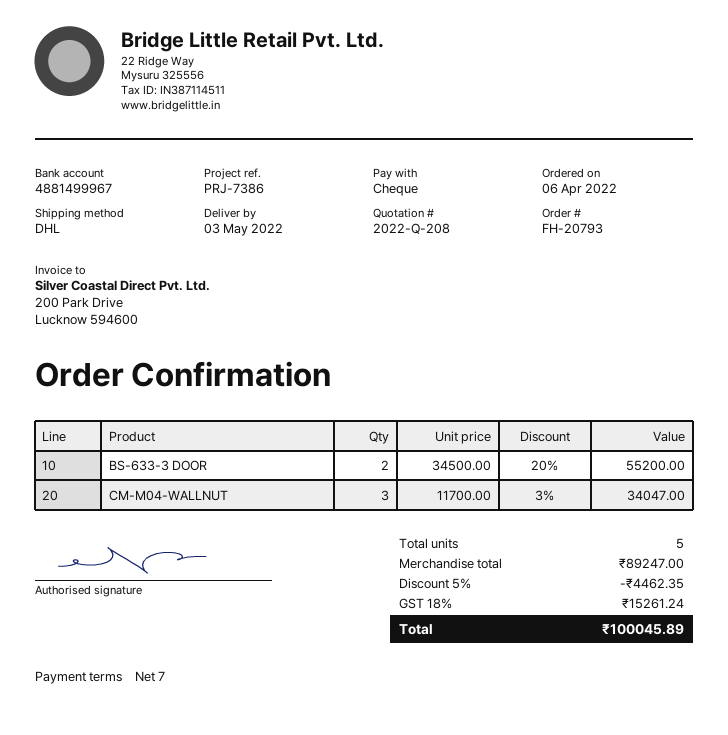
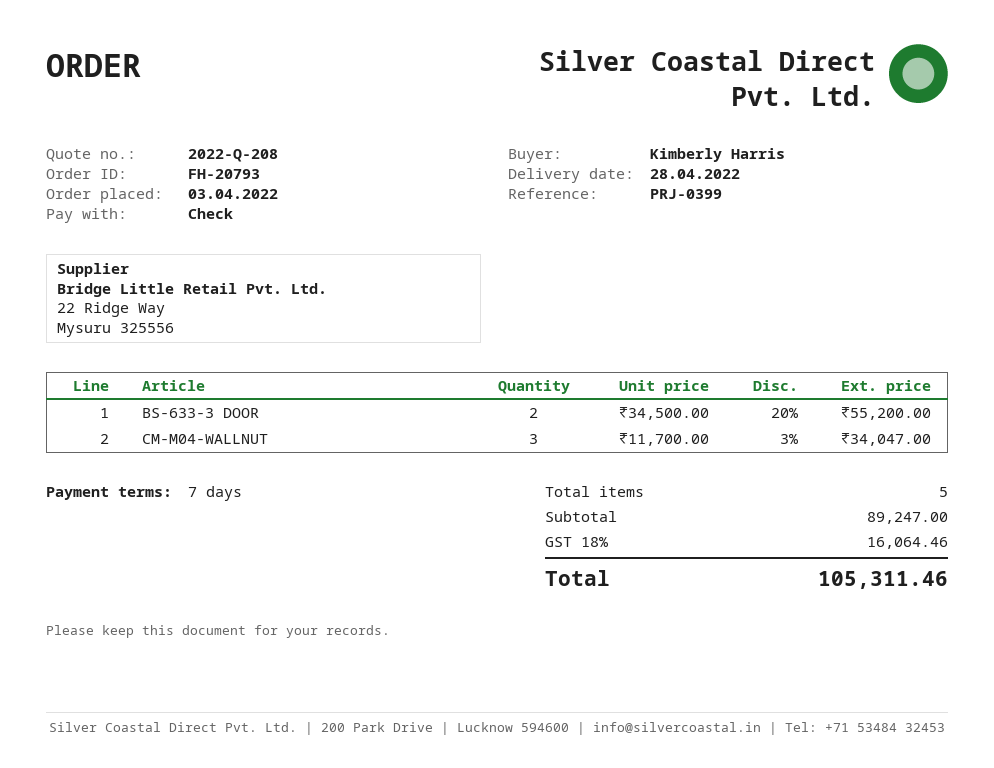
order date: 2022-04-06 -> 2022-04-03
delivery date: 2022-05-03 -> 2022-04-28
reference: PRJ-7386 -> PRJ-0399
discount: 5% = 4462.35 -> none
tax: 18% = 15261.24 -> 18% = 16064.46
total: 100045.89 -> 105311.46

